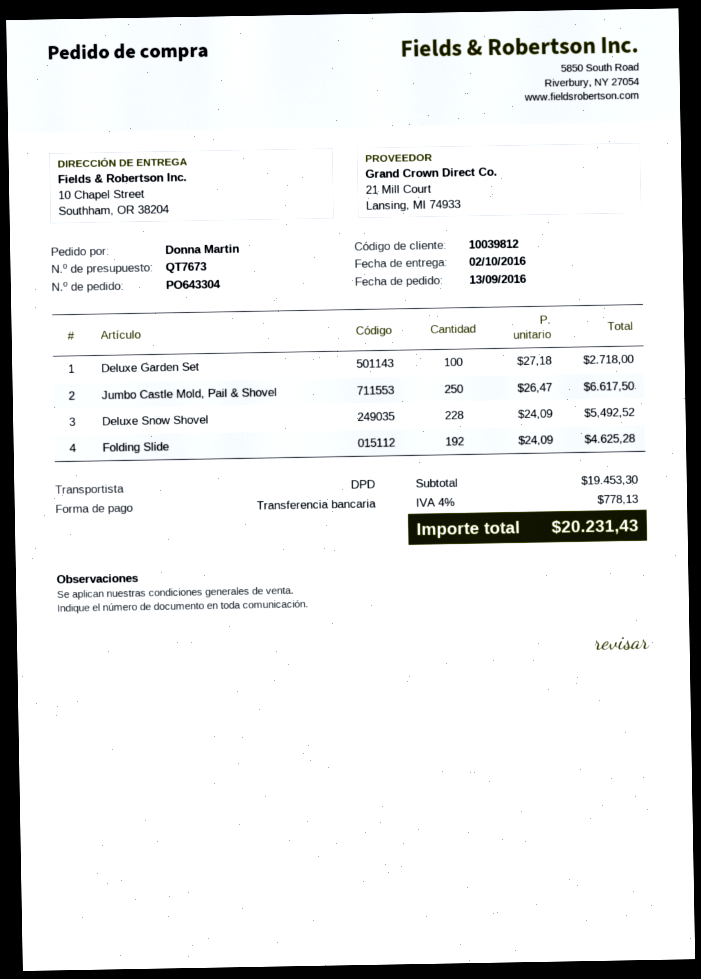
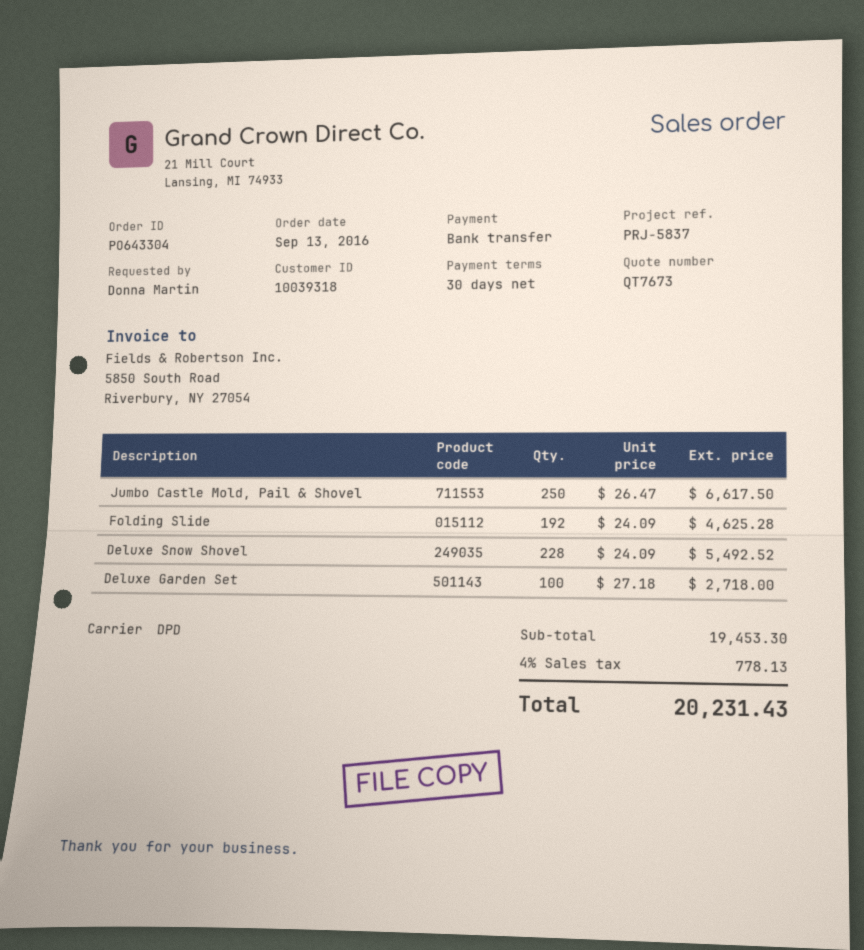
customer number: 10039812 -> 10039318

